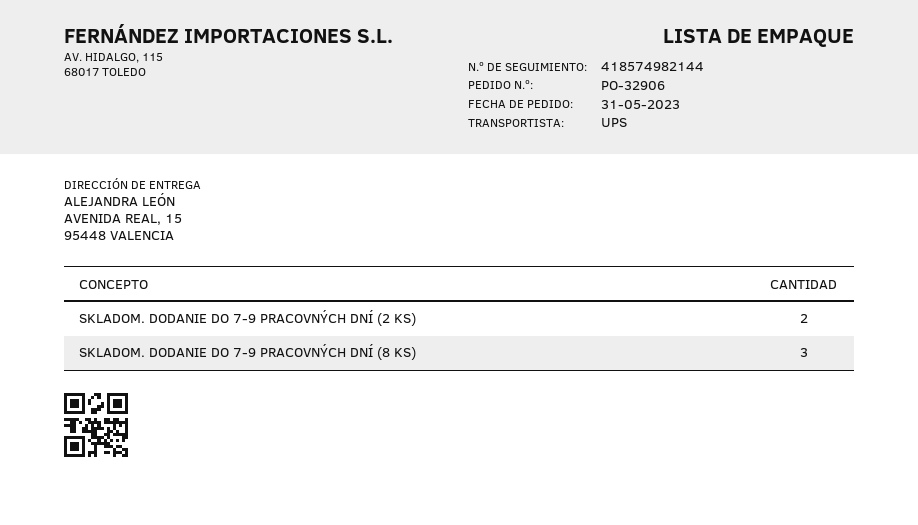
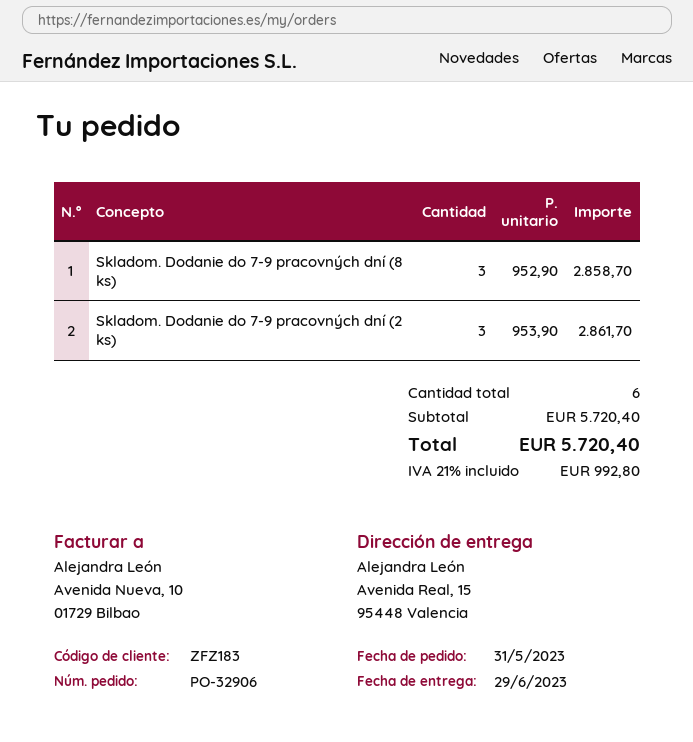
SKLADOM. DODANIE DO 7-9 PRACOVNÝCH DNÍ (2 KS): 2 -> 3

